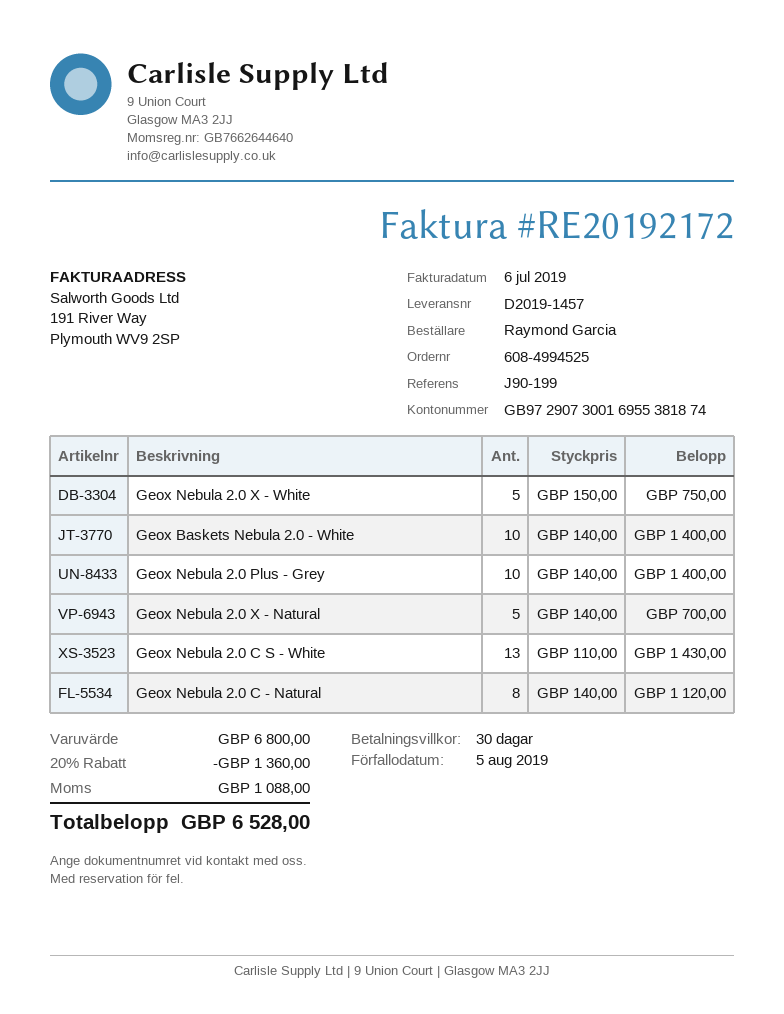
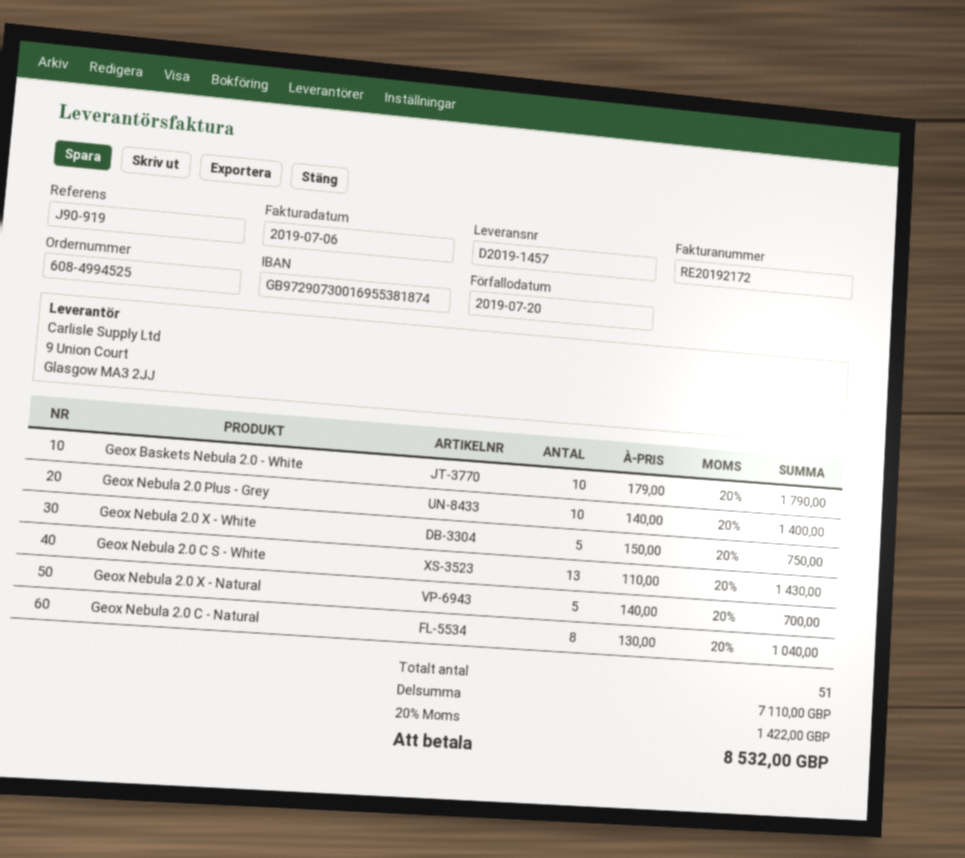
due date: 2019-08-05 -> 2019-07-20
reference: J90-199 -> J90-919
Geox Baskets Nebula 2.0 - White: 10 x 140.00 = 1400.00 -> 10 x 179.00 = 1790.00
Geox Nebula 2.0 C - Natural: 8 x 140.00 = 1120.00 -> 8 x 130.00 = 1040.00
subtotal: 6800.00 -> 7110.00
discount: 20% = 1360.00 -> none
tax: 1088.00 -> 1422.00
total: 6528.00 -> 8532.00

